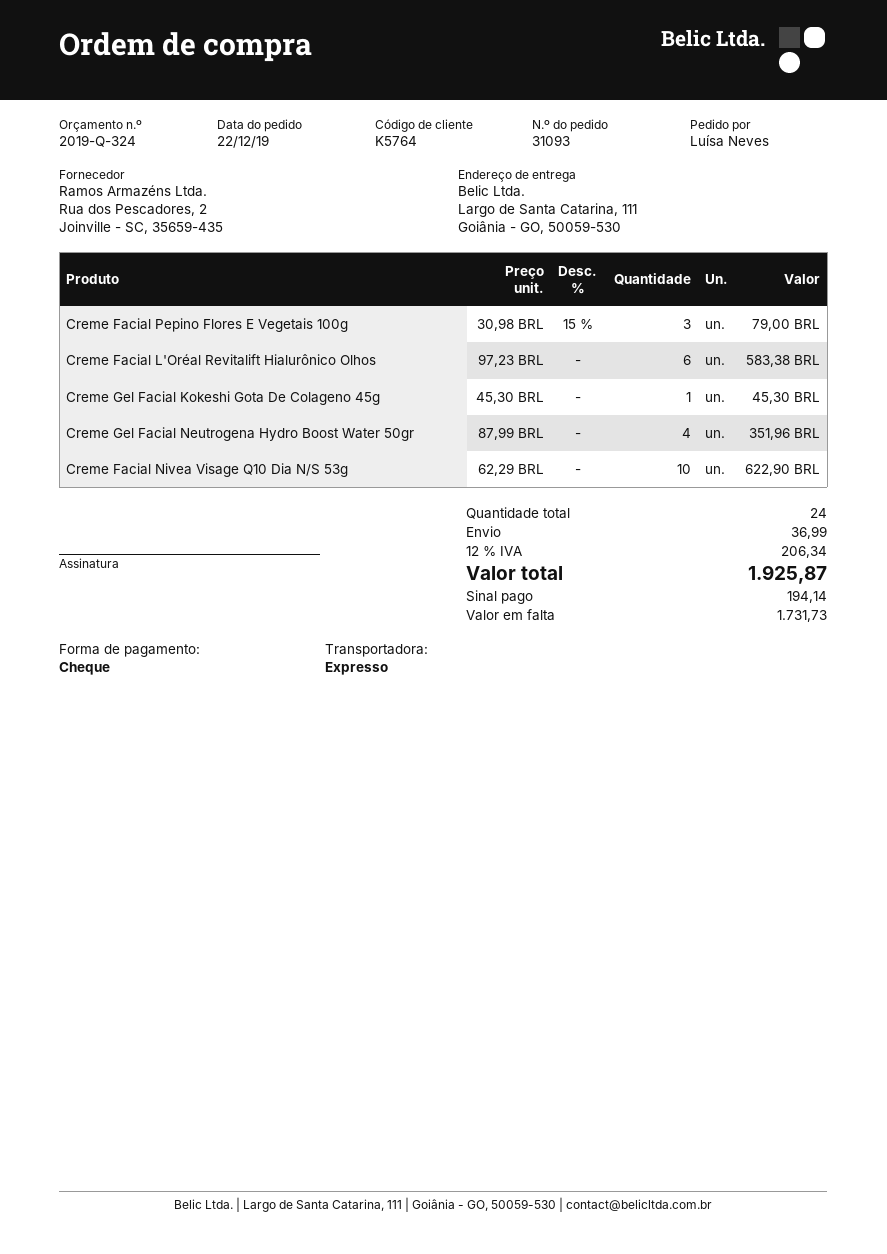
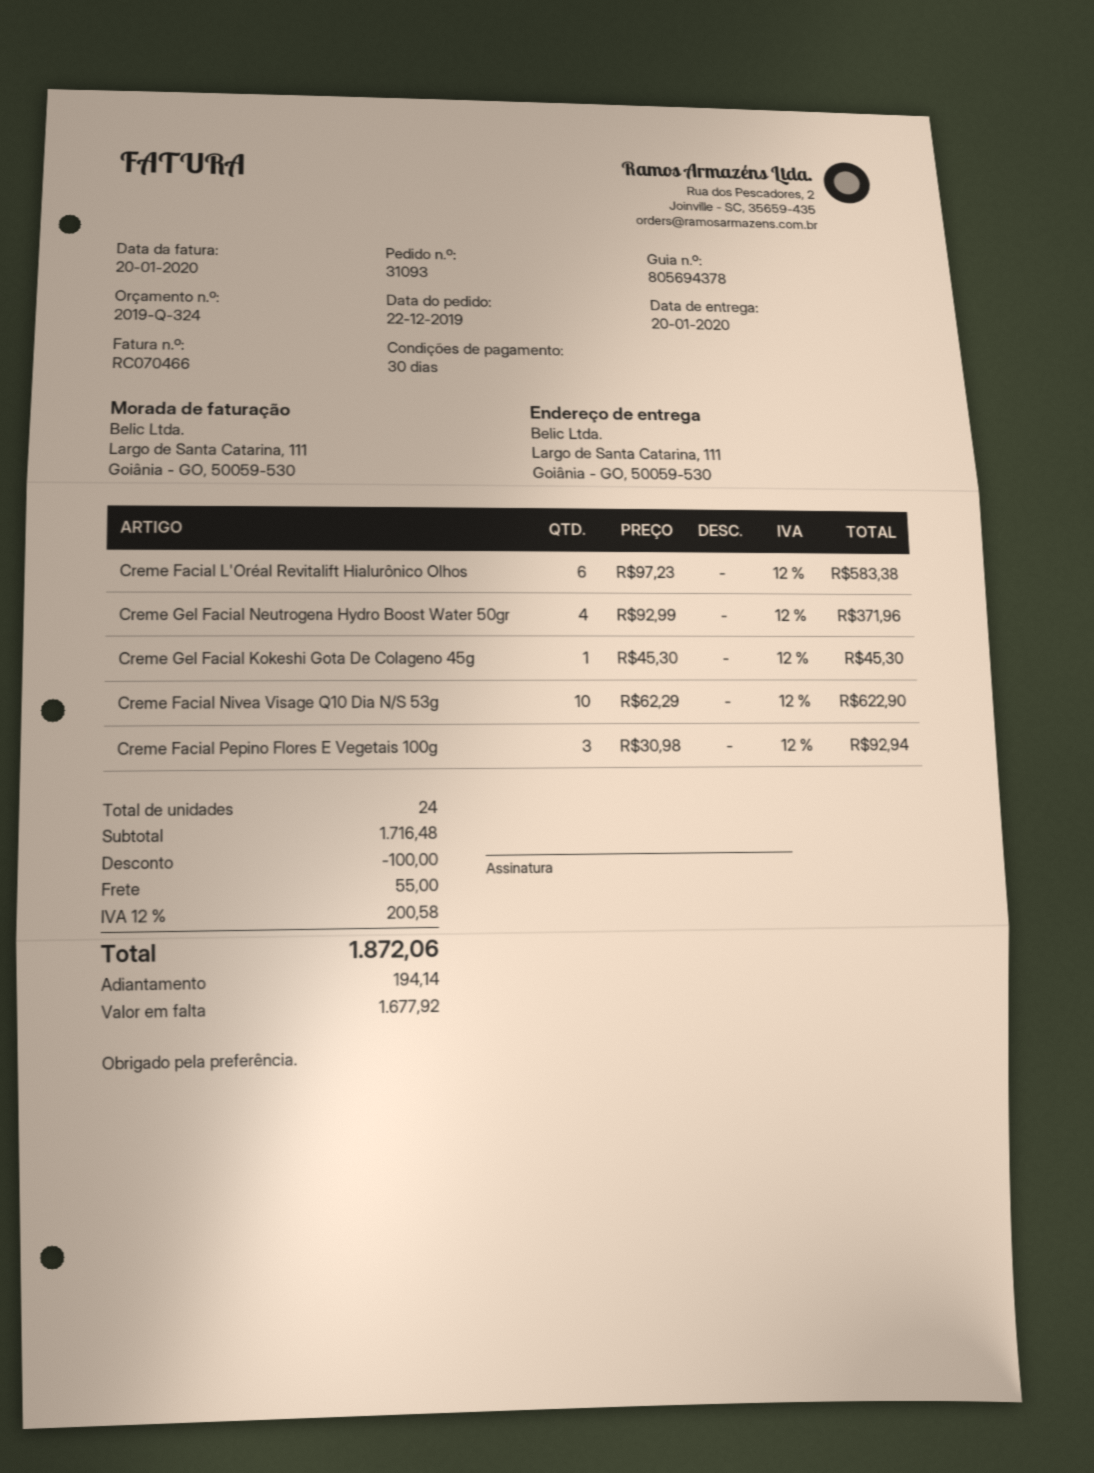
Creme Facial Pepino Flores E Vegetais 100g: 3 x 30.98 - 15% = 79.00 -> 3 x 30.98 = 92.94
Creme Gel Facial Neutrogena Hydro Boost Water 50gr: 4 x 87.99 = 351.96 -> 4 x 92.99 = 371.96
discount: none -> 100.00
shipping: 36.99 -> 55.00
tax: 12% = 206.34 -> 12% = 200.58
total: 1925.87 -> 1872.06
balance: 1731.73 -> 1677.92

